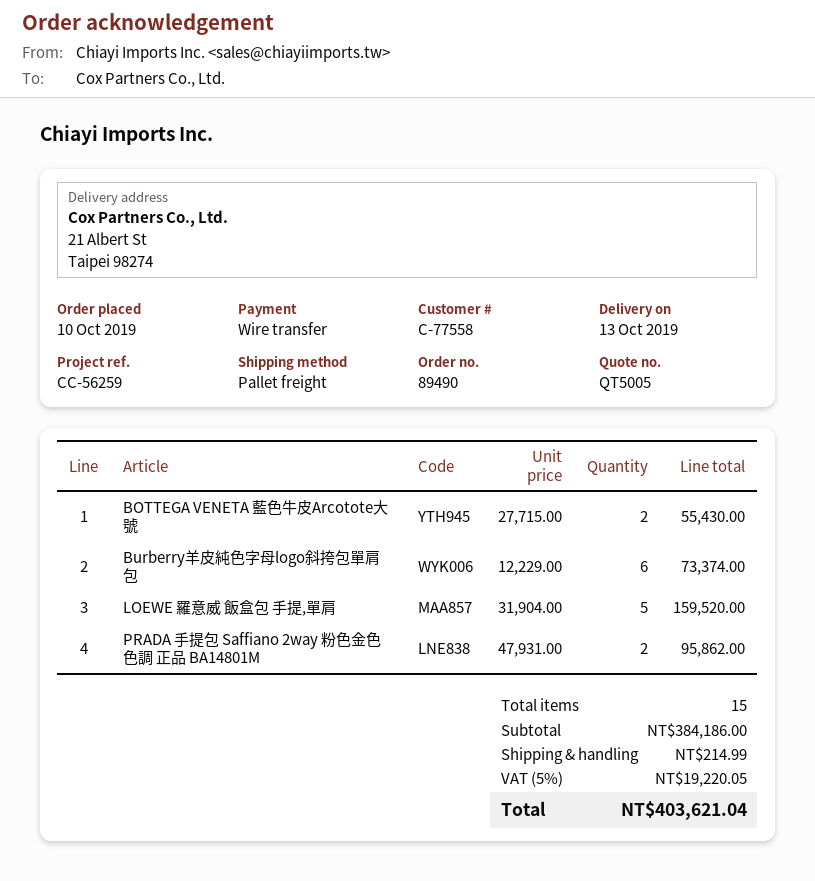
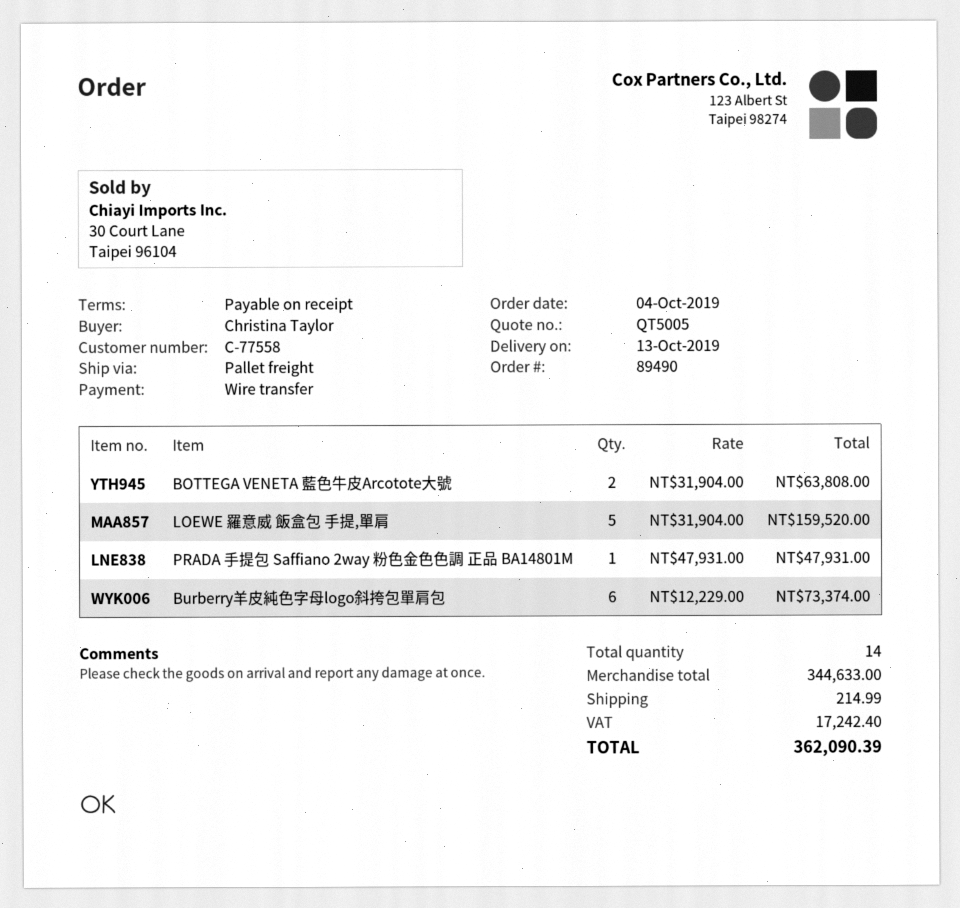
order date: 2019-10-10 -> 2019-10-04
BOTTEGA VENETA 藍色牛皮Arcotote大號: 2 x 27715.00 = 55430.00 -> 2 x 31904.00 = 63808.00
PRADA 手提包 Saffiano 2way 粉色金色色調 正品 BA14801M: 2 x 47931.00 = 95862.00 -> 1 x 47931.00 = 47931.00
total quantity: 15 -> 14
subtotal: 384186.00 -> 344633.00
tax: 19220.05 -> 17242.40
total: 403621.04 -> 362090.39

